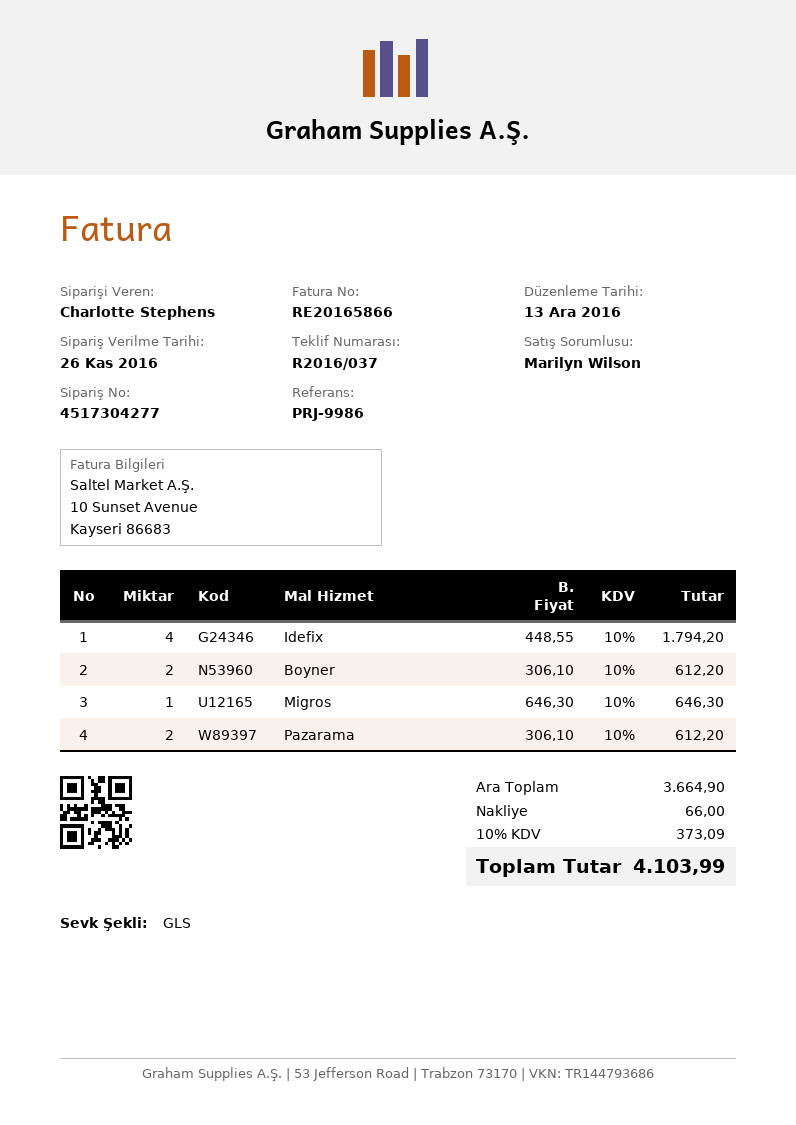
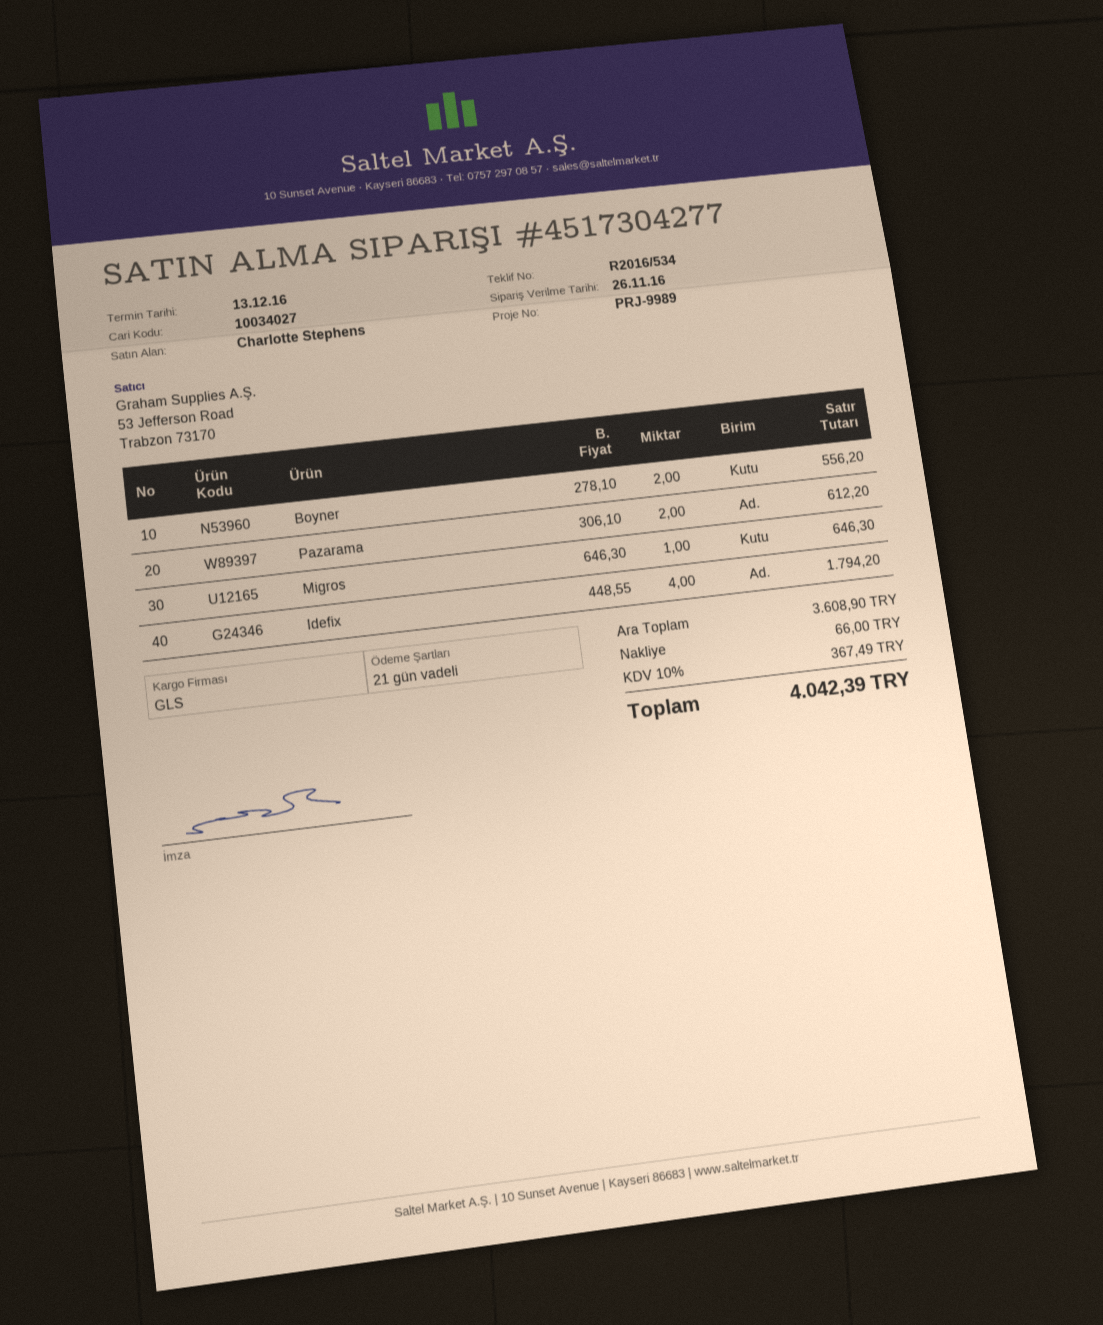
quote number: R2016/037 -> R2016/534
reference: PRJ-9986 -> PRJ-9989
Boyner: 2 x 306.10 = 612.20 -> 2 x 278.10 = 556.20
subtotal: 3664.90 -> 3608.90
tax: 10% = 373.09 -> 10% = 367.49
total: 4103.99 -> 4042.39

